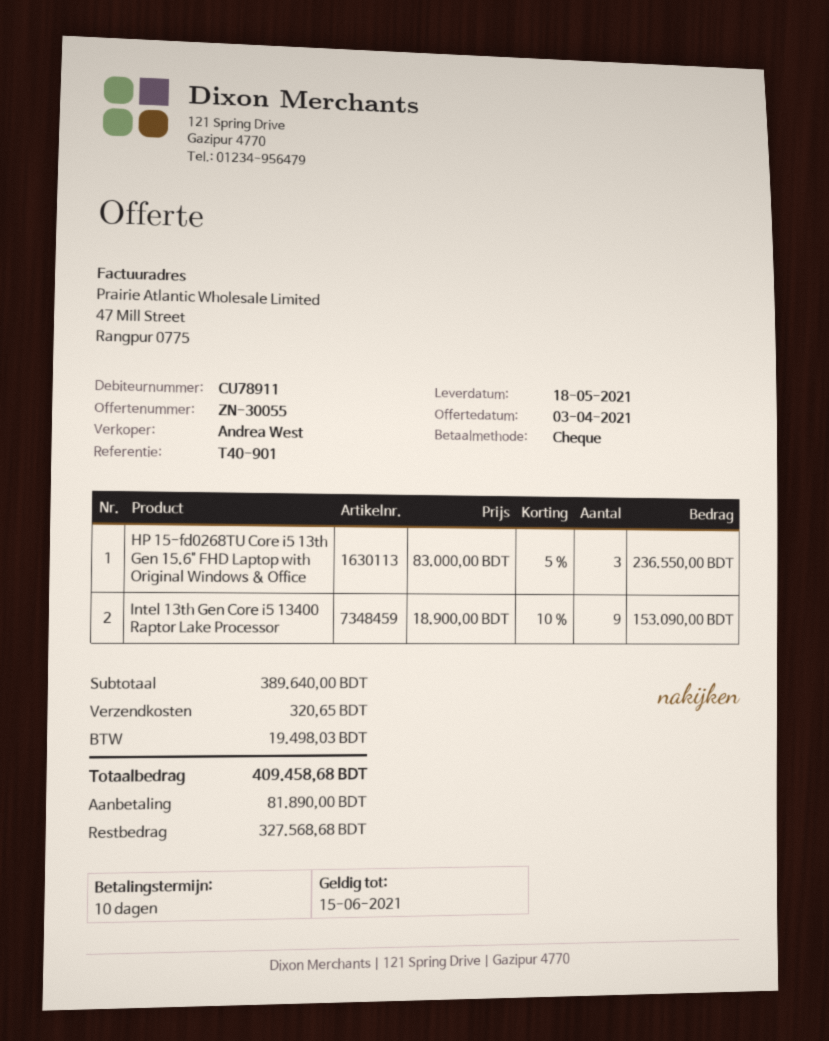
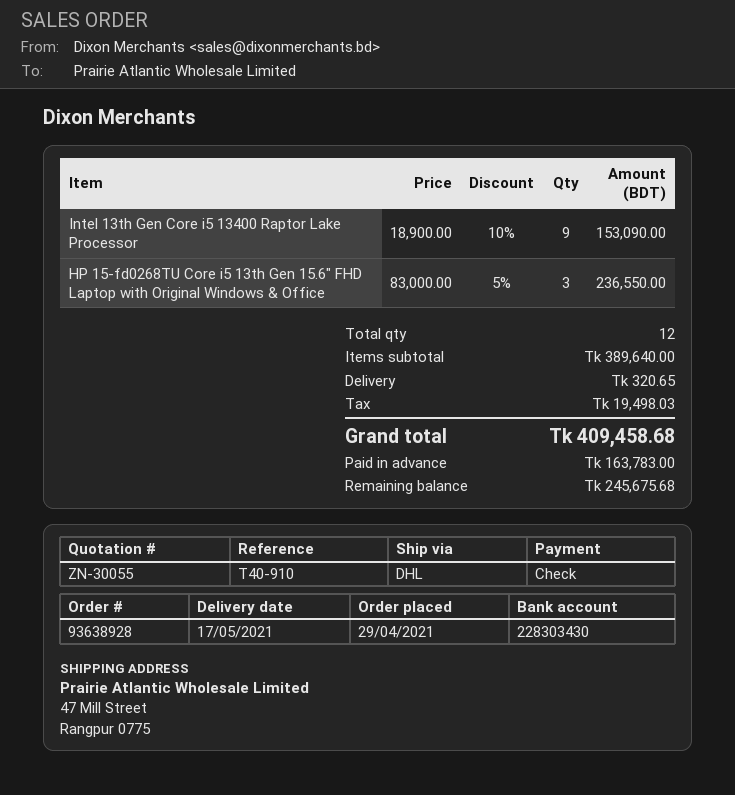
delivery date: 2021-05-18 -> 2021-05-17
reference: T40-901 -> T40-910
deposit: 81890.00 -> 163783.00
balance: 327568.68 -> 245675.68

